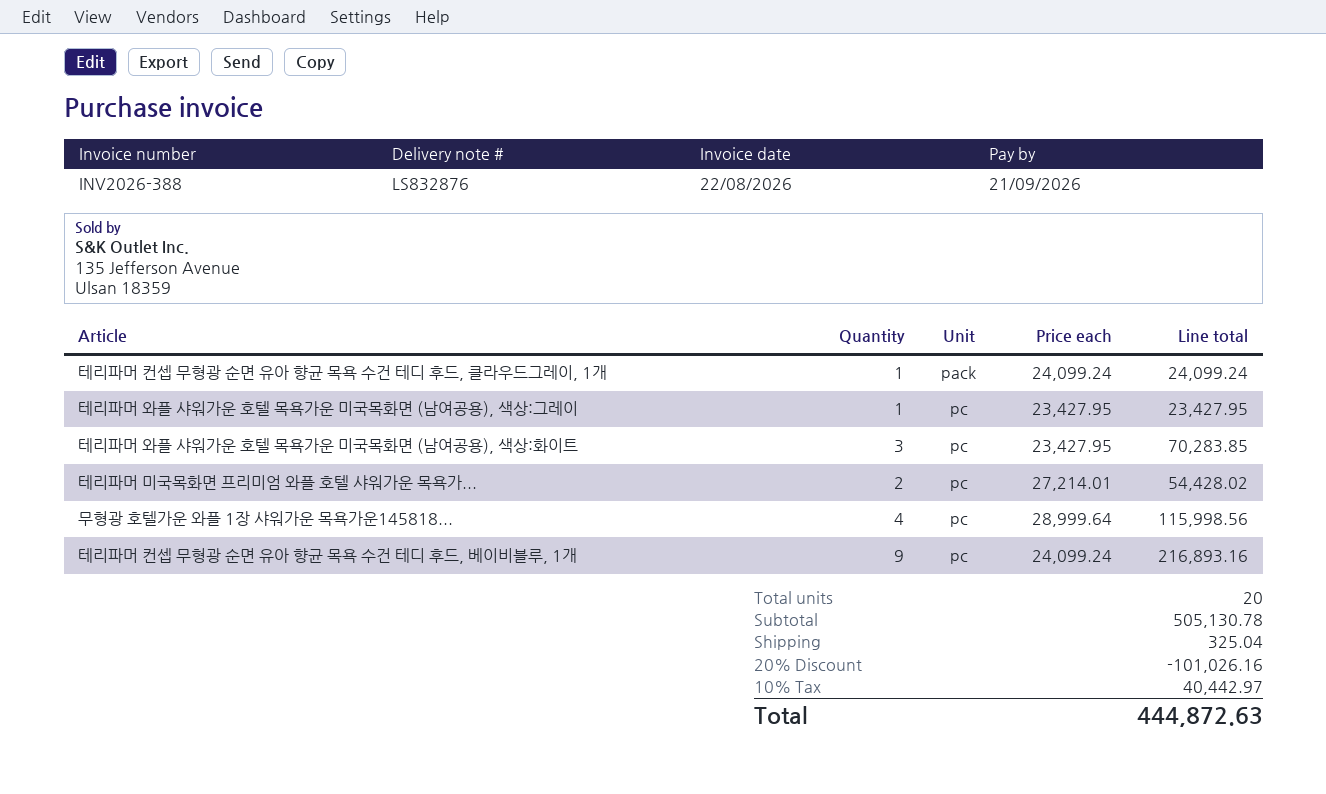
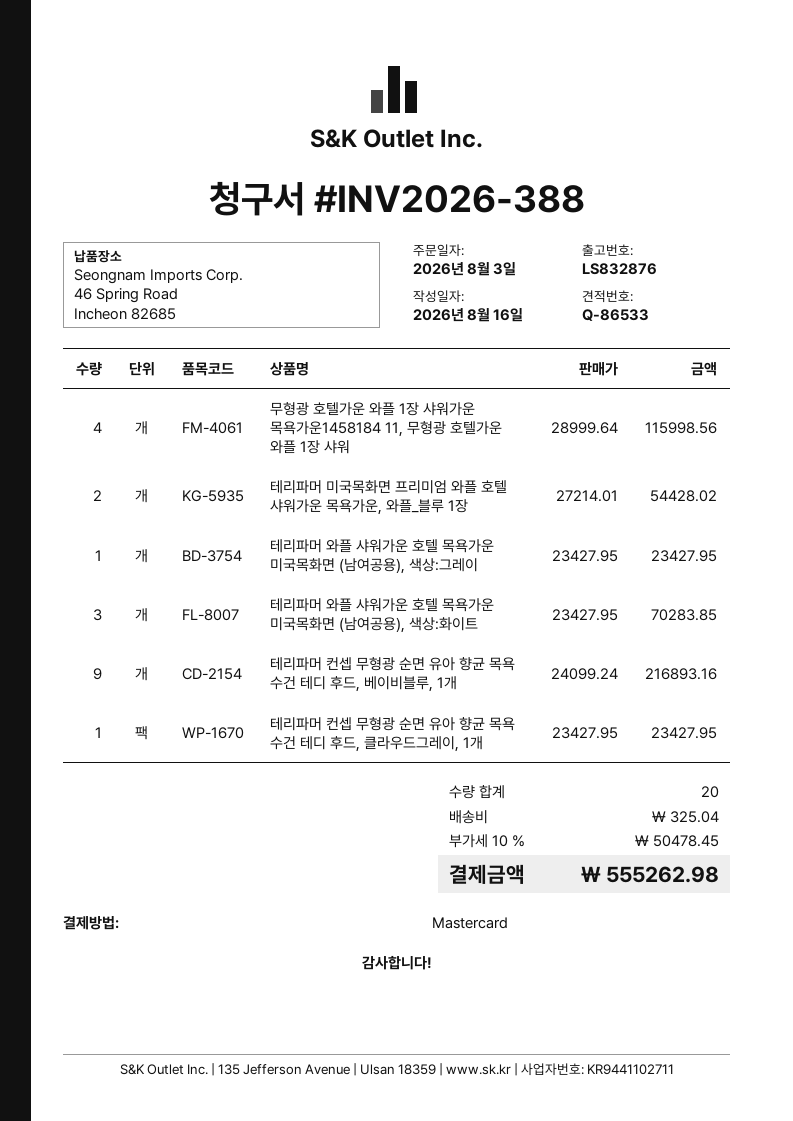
invoice date: 2026-08-22 -> 2026-08-16
테리파머 컨셉 무형광 순면 유아 향균 목욕 수건 테디 후드, 클라우드그레이, 1개: 1 x 24099.24 = 24099.24 -> 1 x 23427.95 = 23427.95
discount: 20% = 101026.16 -> none
tax: 10% = 40442.97 -> 10% = 50478.45
total: 444872.63 -> 555262.98

